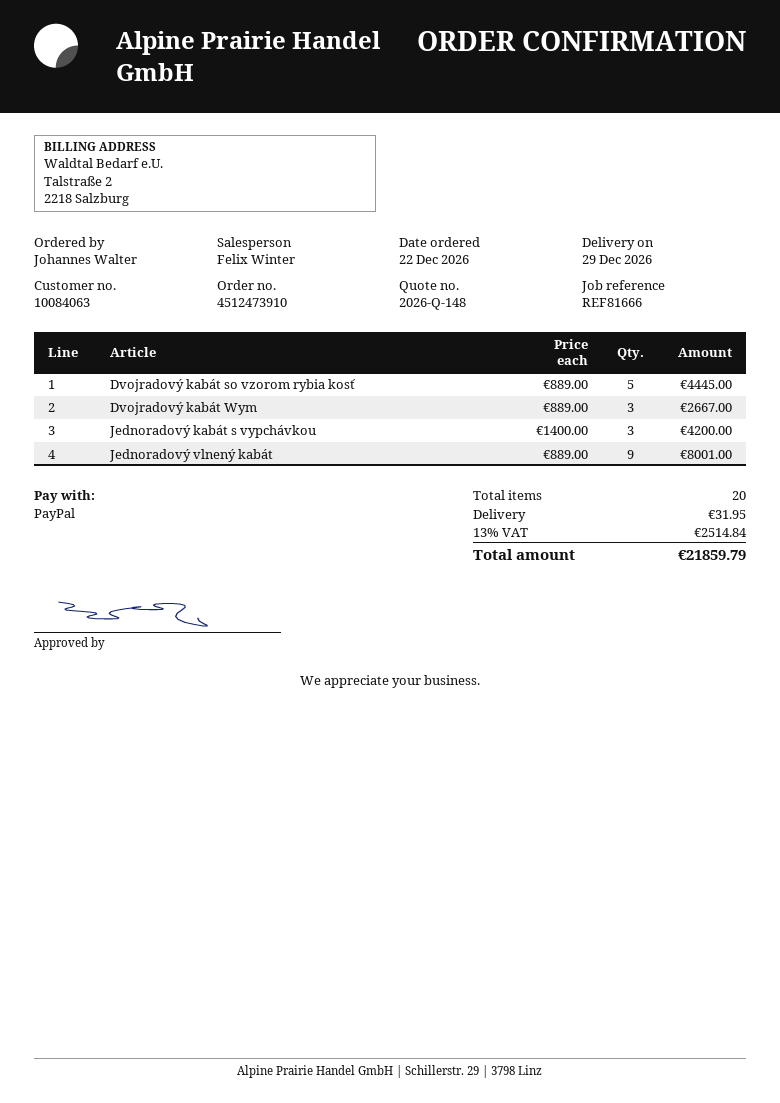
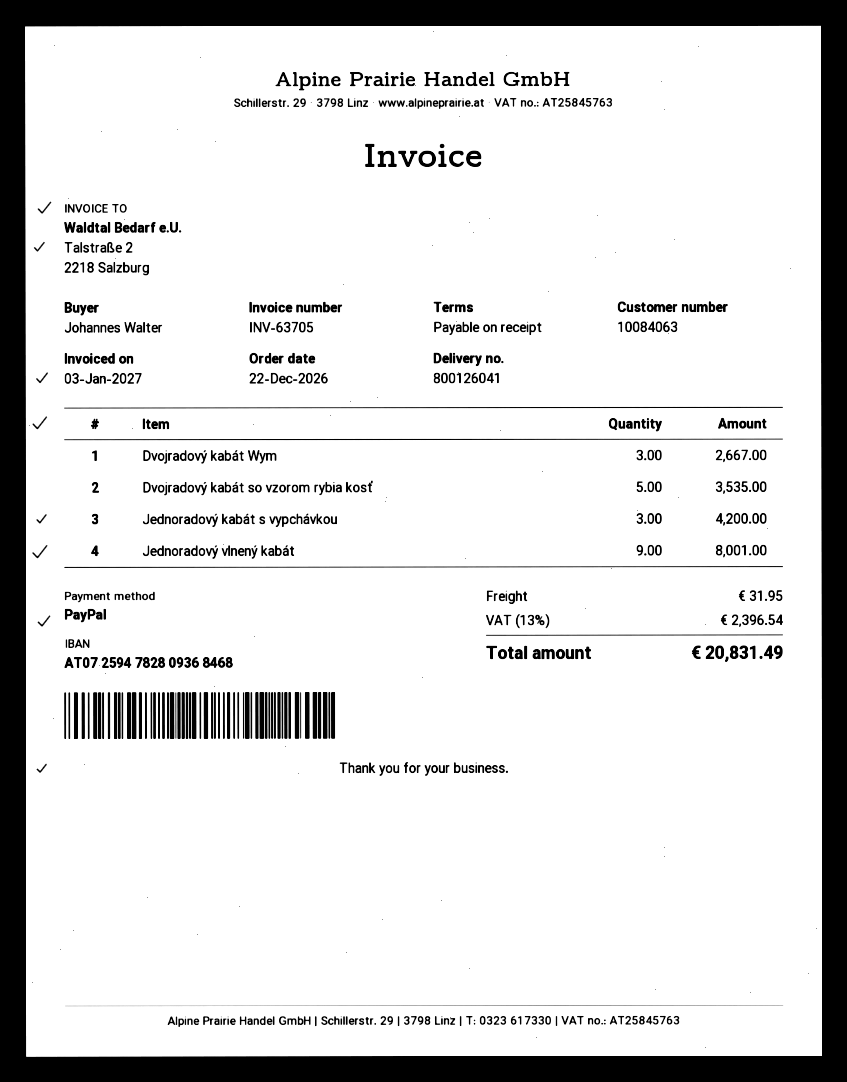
Dvojradový kabát so vzorom rybia kosť: 5 for 4445.00 -> 5 for 3535.00
tax: 13% = 2514.84 -> 13% = 2396.54
total: 21859.79 -> 20831.49

